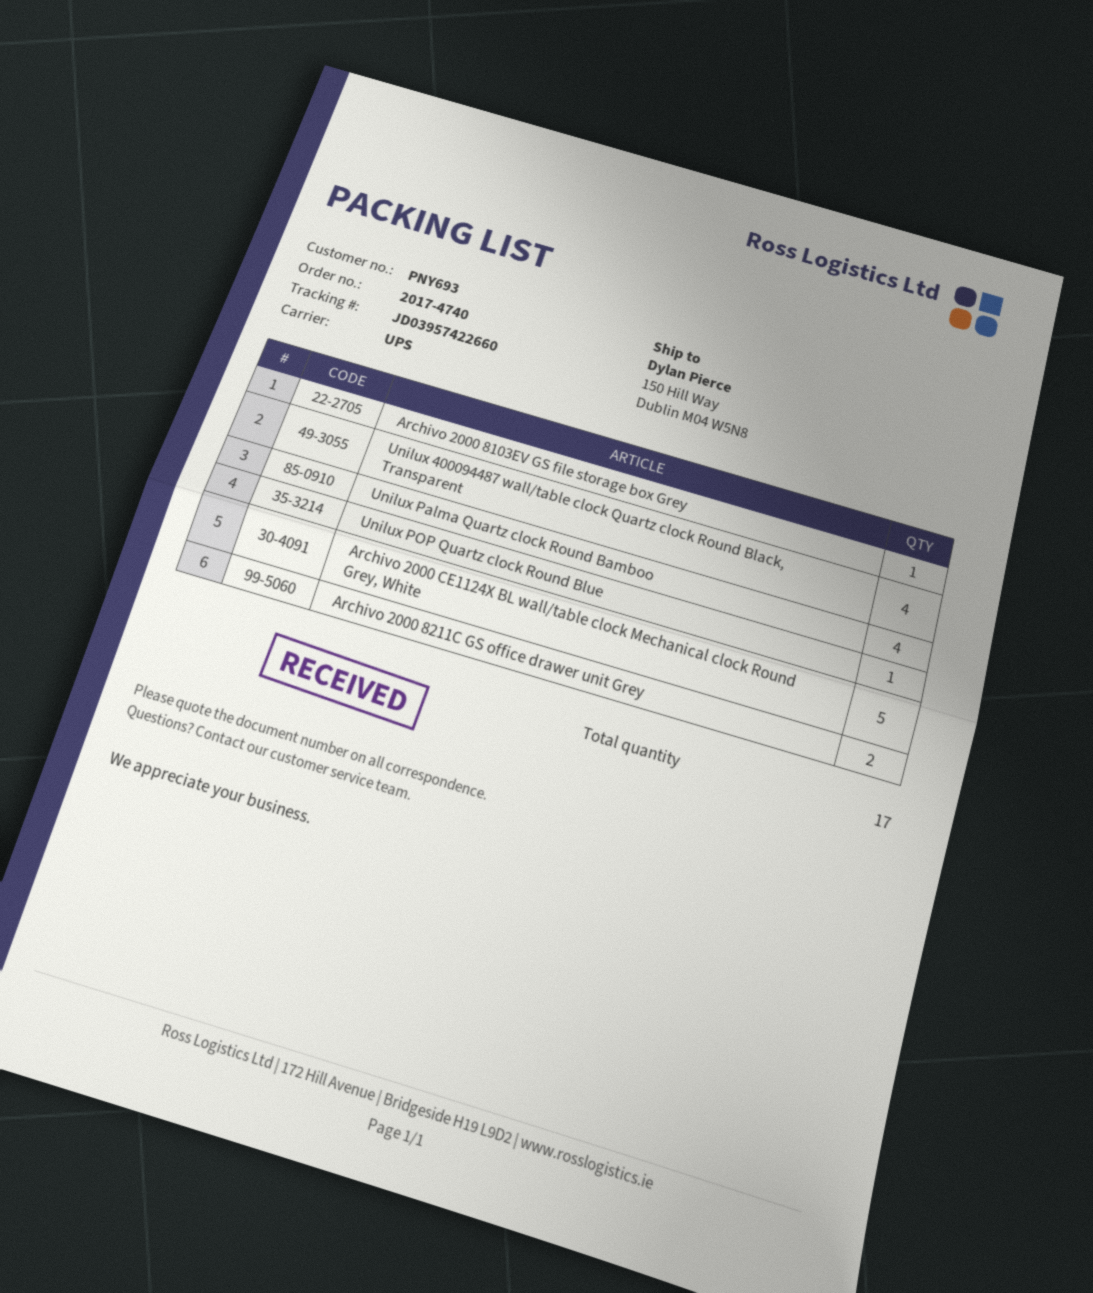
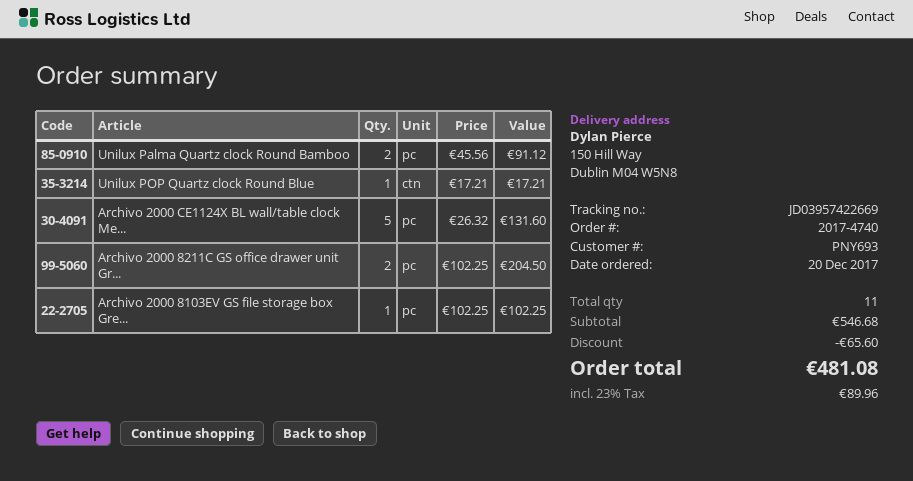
tracking number: JD03957422660 -> JD03957422669
Unilux 400094487 wall/table clock Quartz clock Round Black, Transparent: 4 -> none
Unilux Palma Quartz clock Round Bamboo: 4 -> 2
total quantity: 17 -> 11

